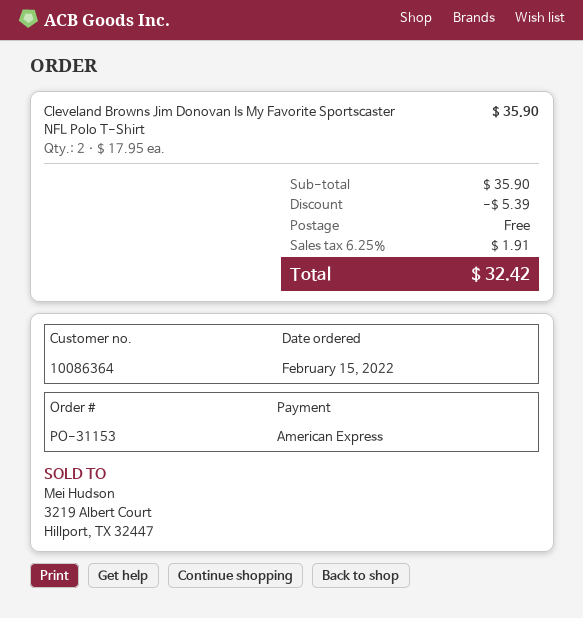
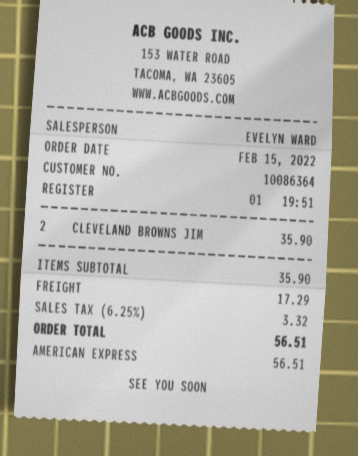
discount: 5.39 -> none
shipping: 0.00 -> 17.29
tax: 6.25% = 1.91 -> 6.25% = 3.32
total: 32.42 -> 56.51

